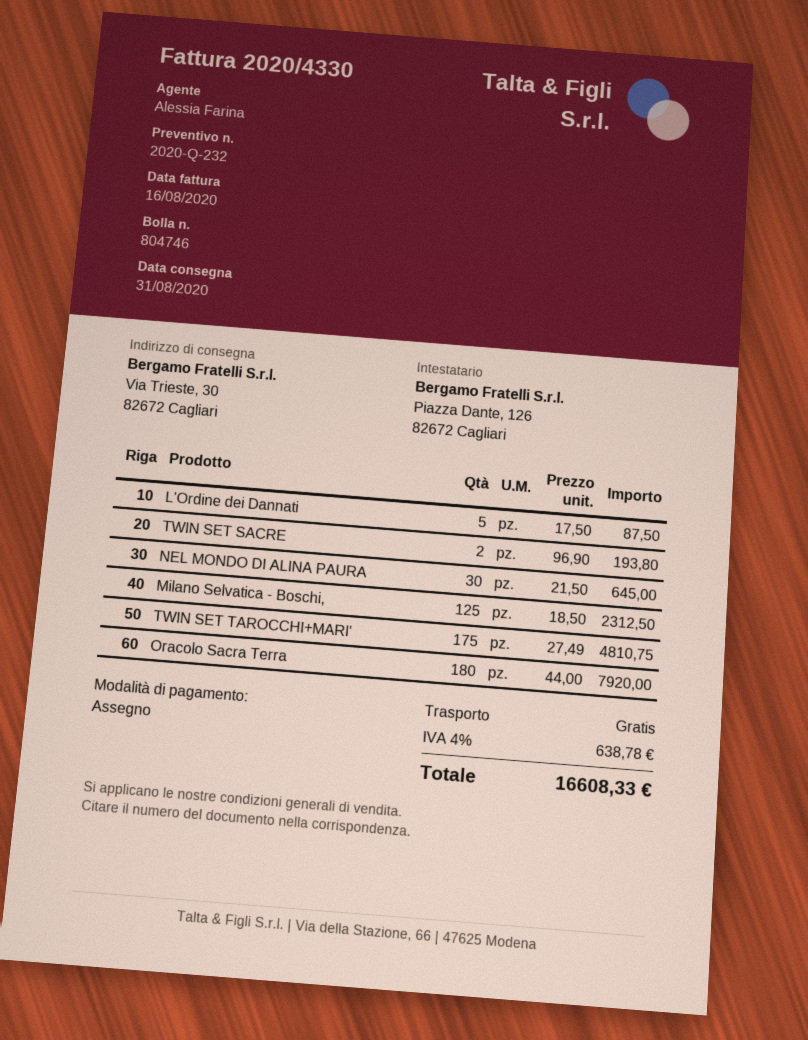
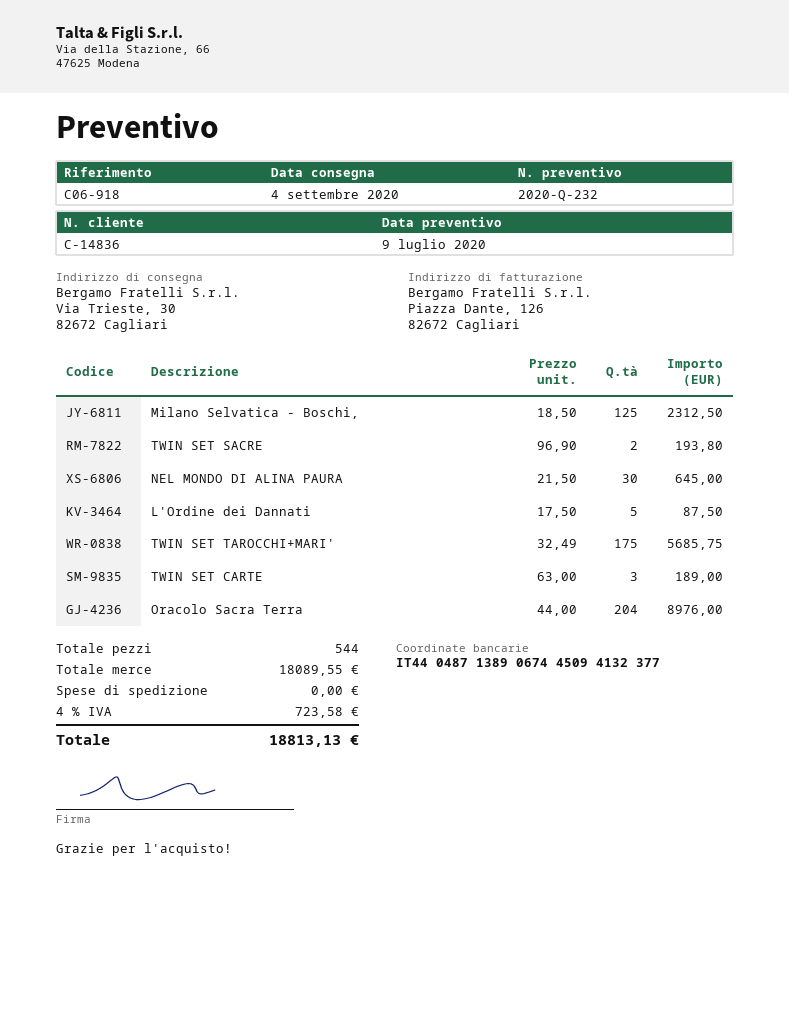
delivery date: 2020-08-31 -> 2020-09-04
TWIN SET TAROCCHI+MARI': 175 x 27.49 = 4810.75 -> 175 x 32.49 = 5685.75
Oracolo Sacra Terra: 180 x 44.00 = 7920.00 -> 204 x 44.00 = 8976.00
TWIN SET CARTE: none -> 3 x 63.00 = 189.00
tax: 4% = 638.78 -> 4% = 723.58
total: 16608.33 -> 18813.13

